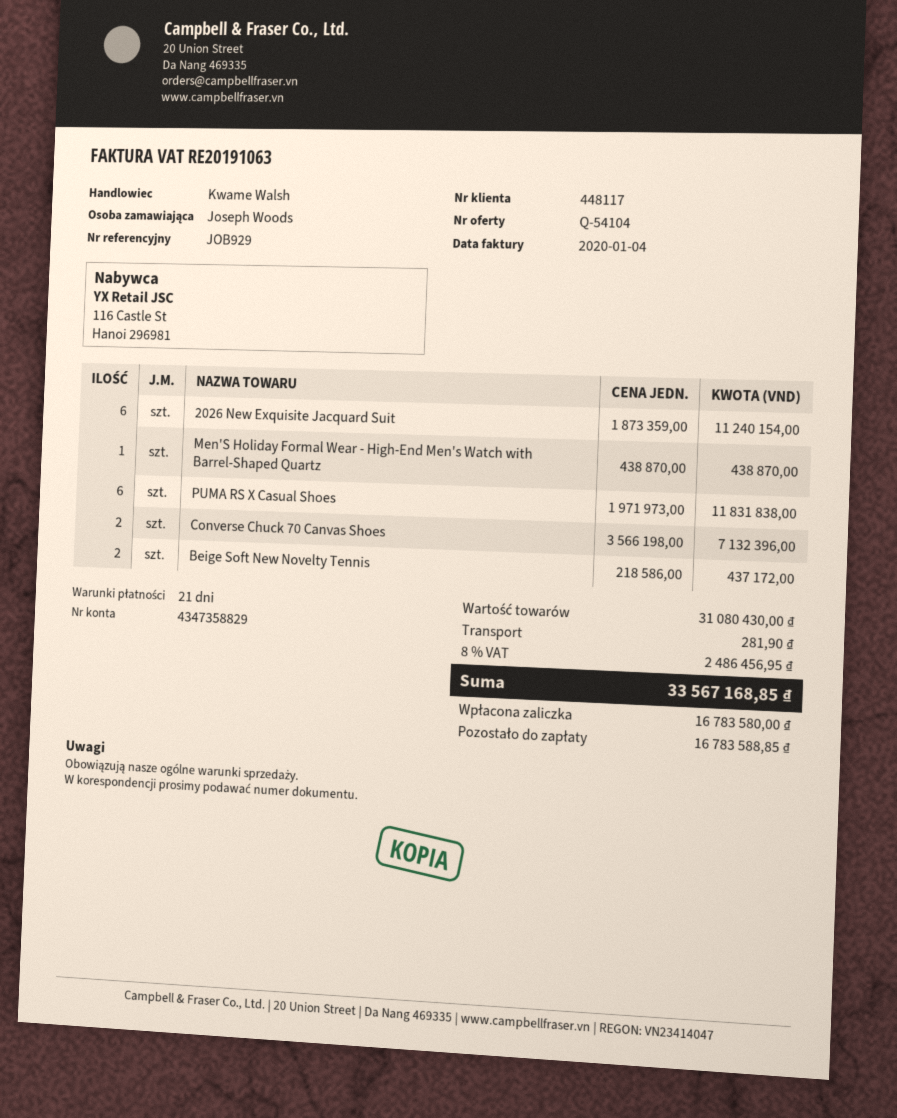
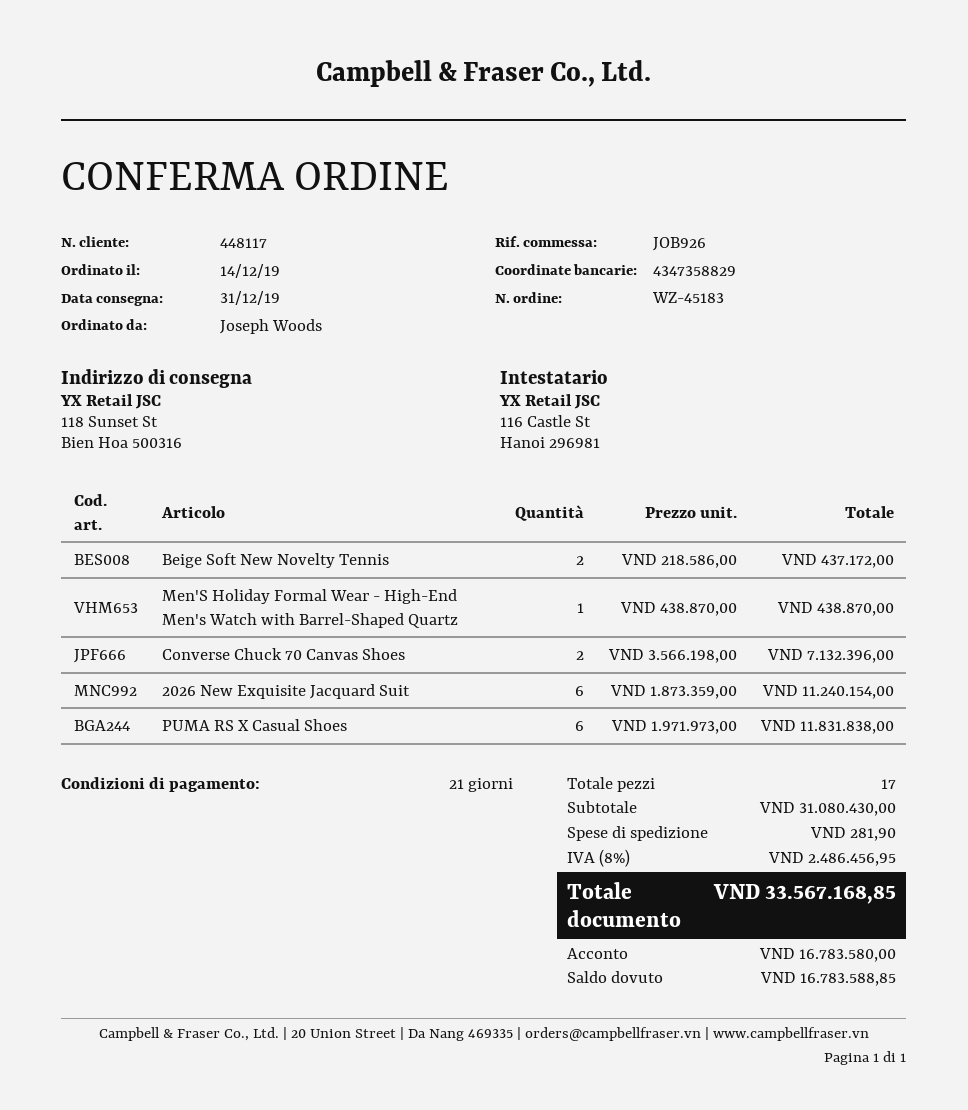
reference: JOB929 -> JOB926

